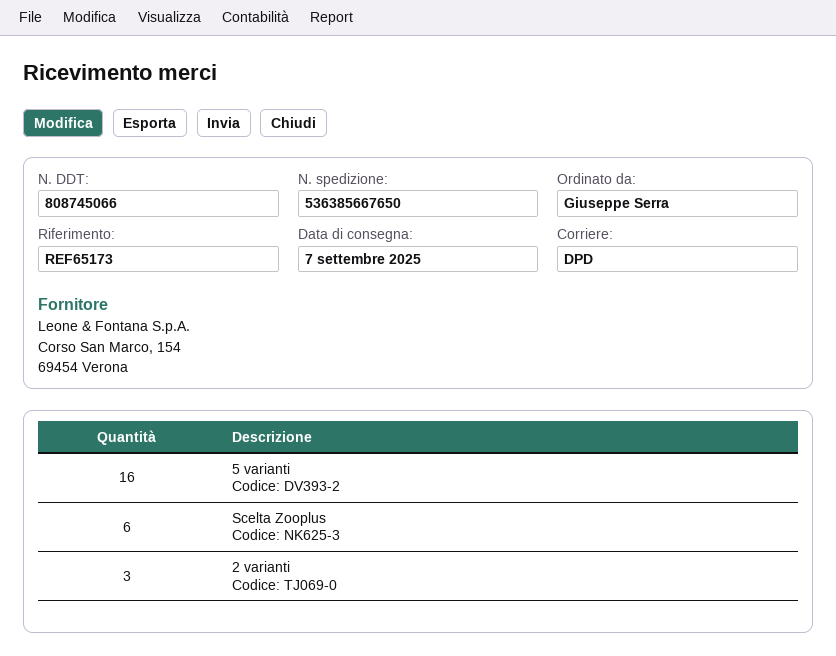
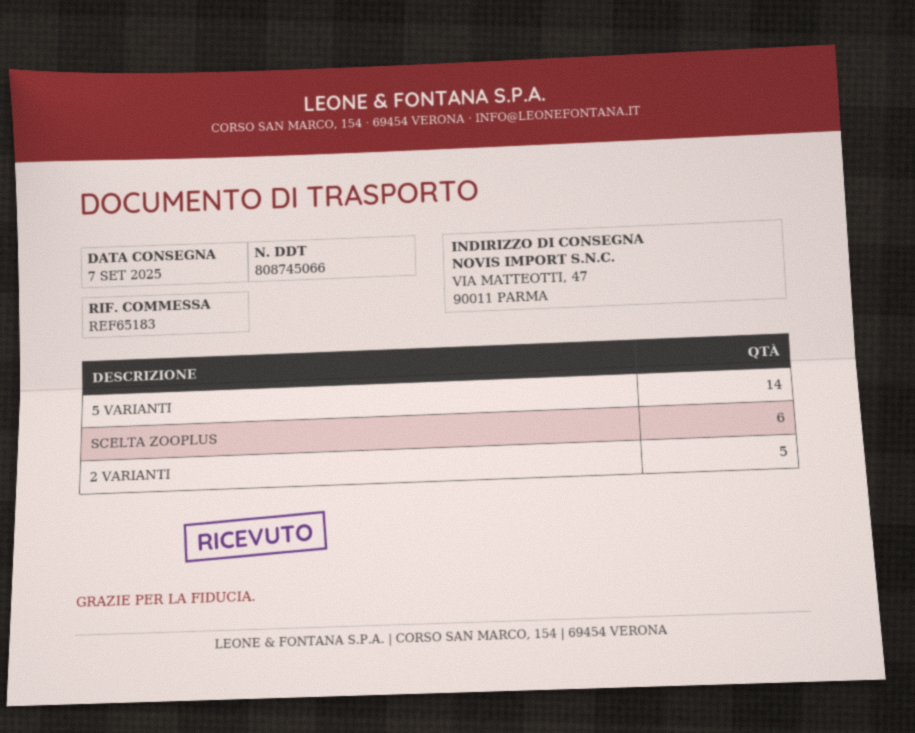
reference: REF65173 -> REF65183
5 varianti: 16 -> 14
2 varianti: 3 -> 5

